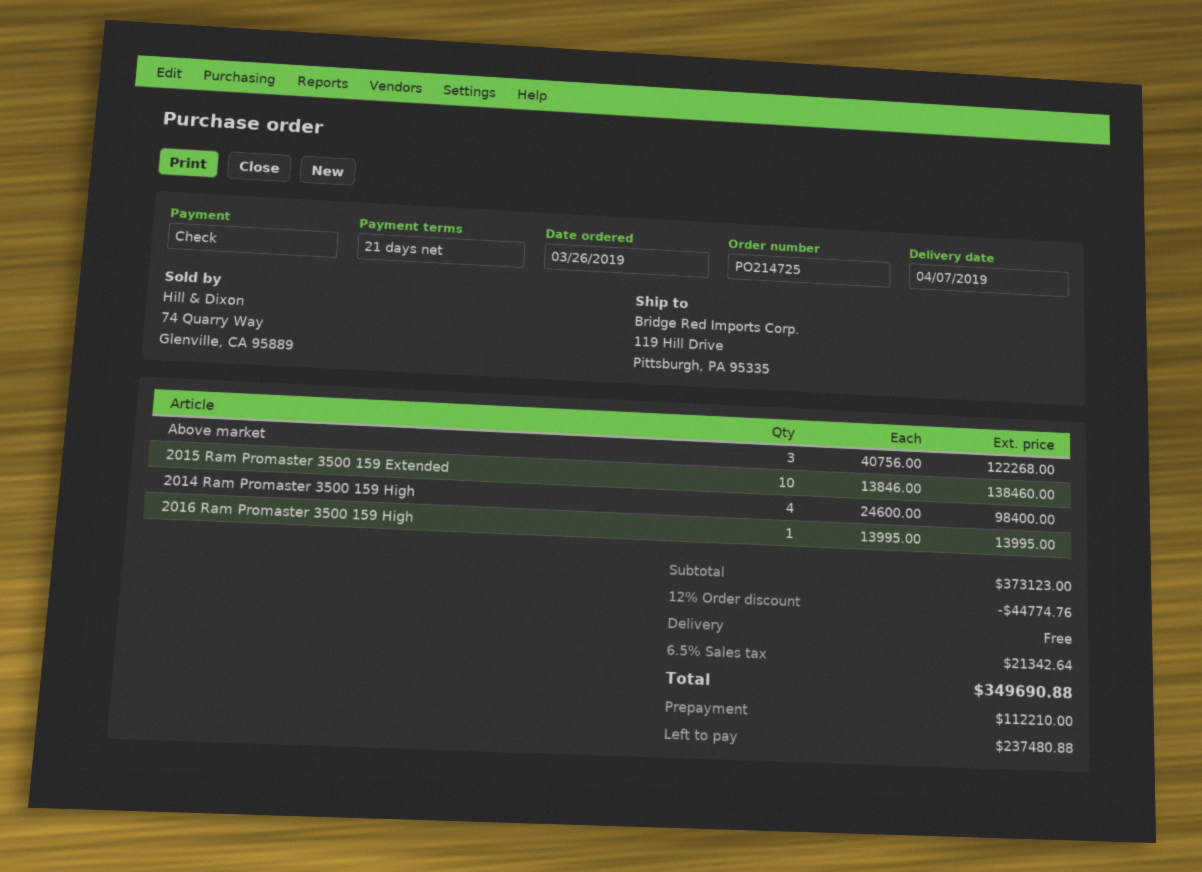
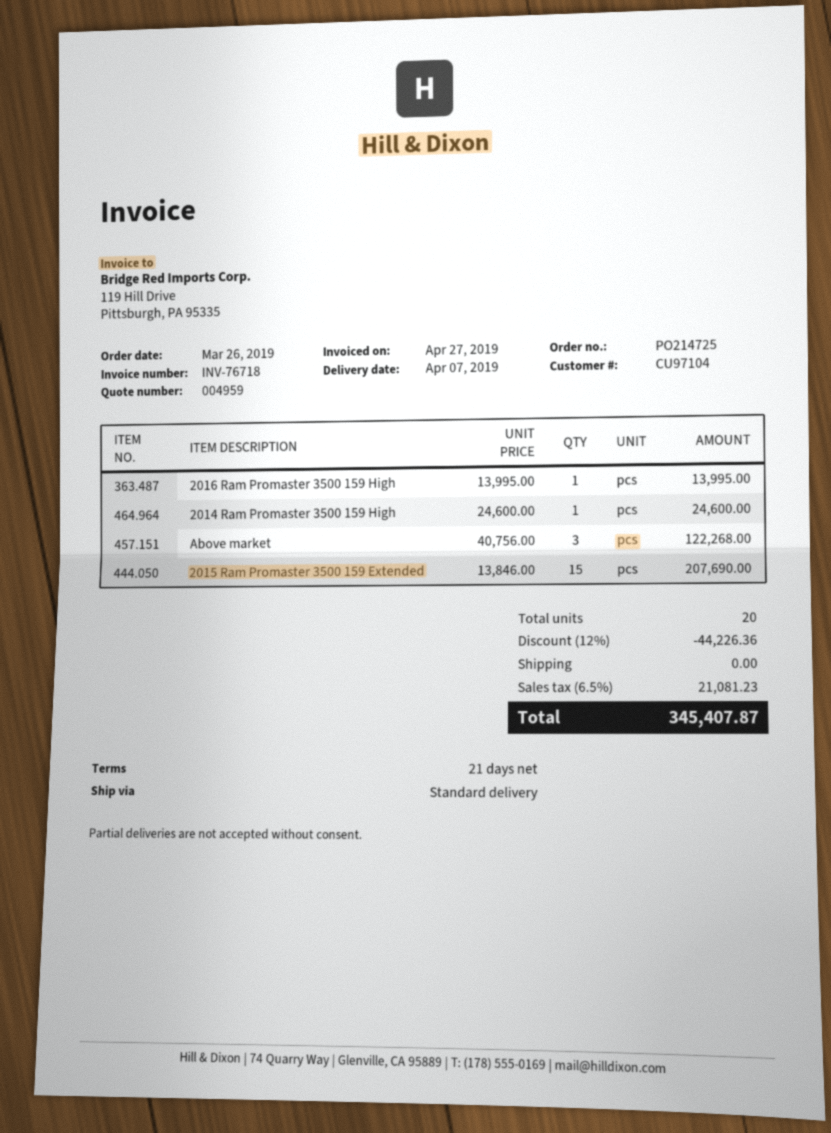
2015 Ram Promaster 3500 159 Extended: 10 x 13846.00 = 138460.00 -> 15 x 13846.00 = 207690.00
2014 Ram Promaster 3500 159 High: 4 x 24600.00 = 98400.00 -> 1 x 24600.00 = 24600.00
discount: 12% = 44774.76 -> 12% = 44226.36
tax: 6.5% = 21342.64 -> 6.5% = 21081.23
total: 349690.88 -> 345407.87

